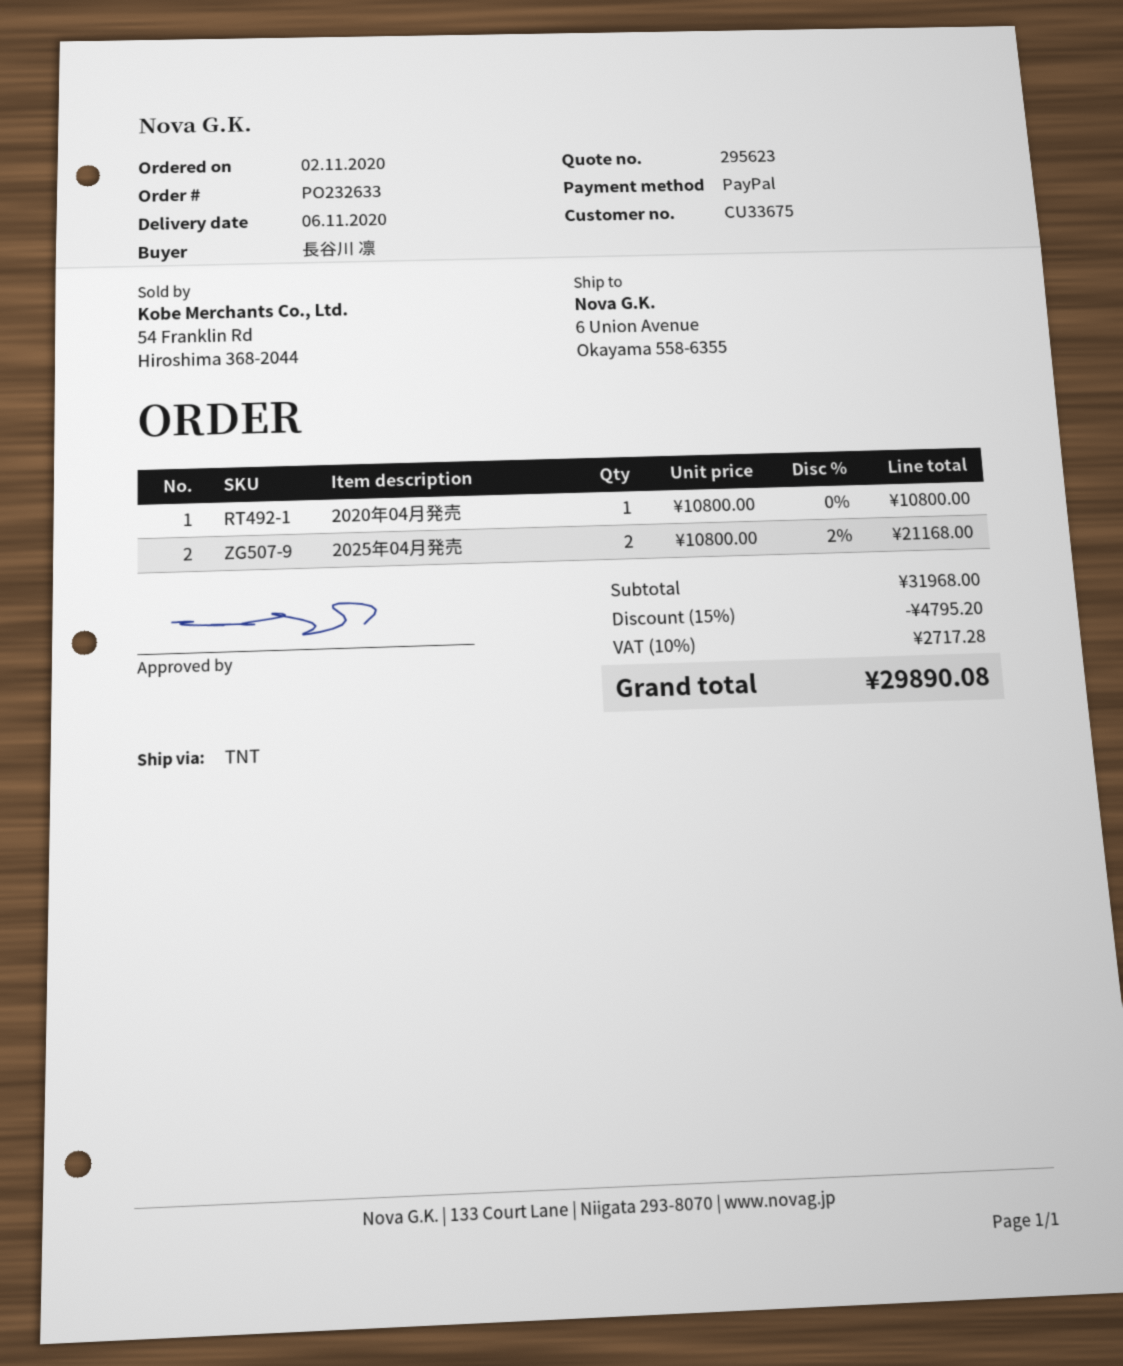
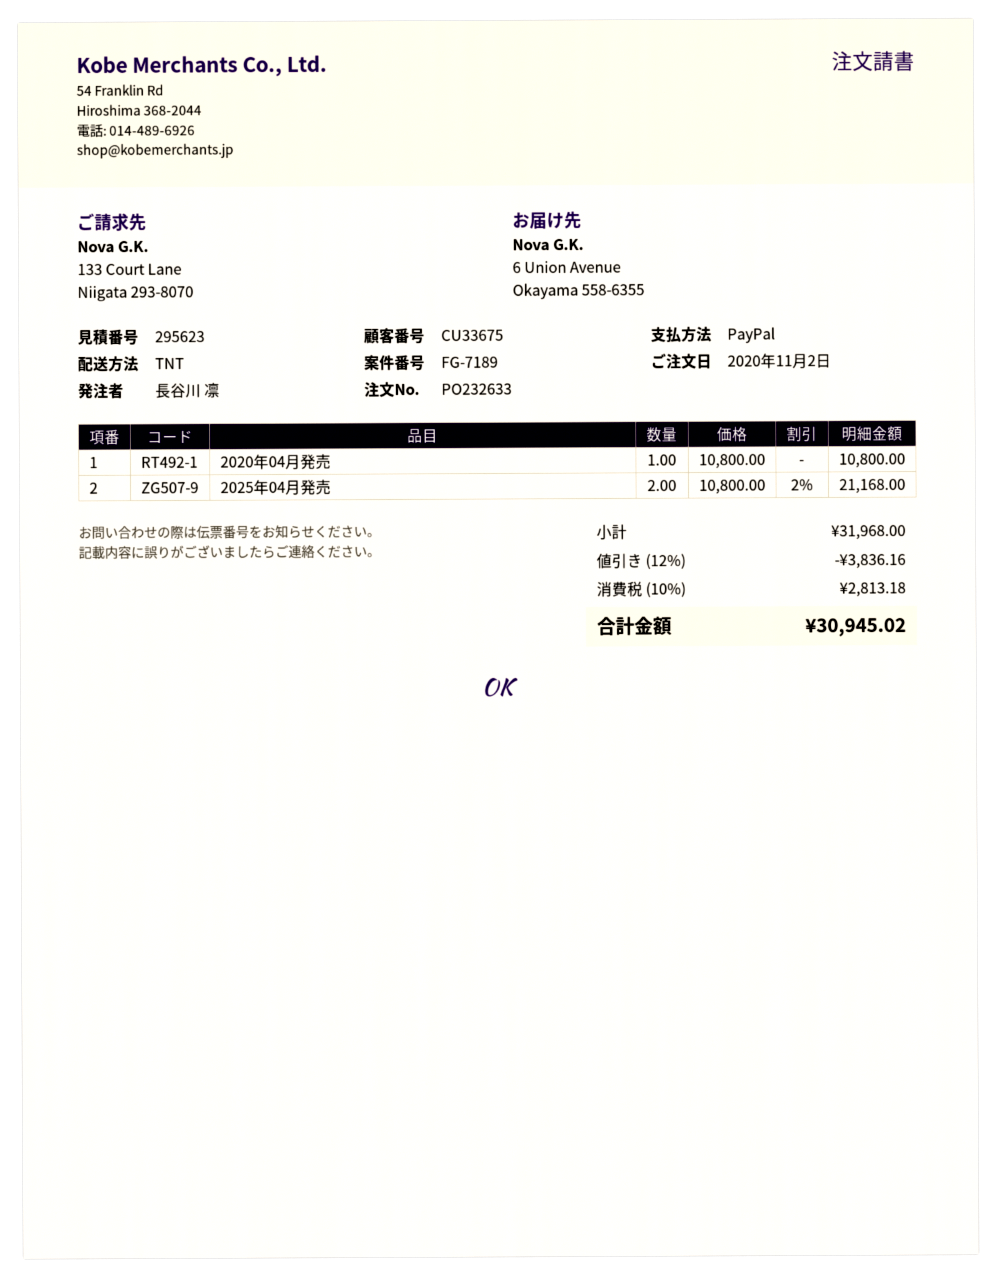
discount: 15% = 4795.20 -> 12% = 3836.16
tax: 10% = 2717.28 -> 10% = 2813.18
total: 29890.08 -> 30945.02

